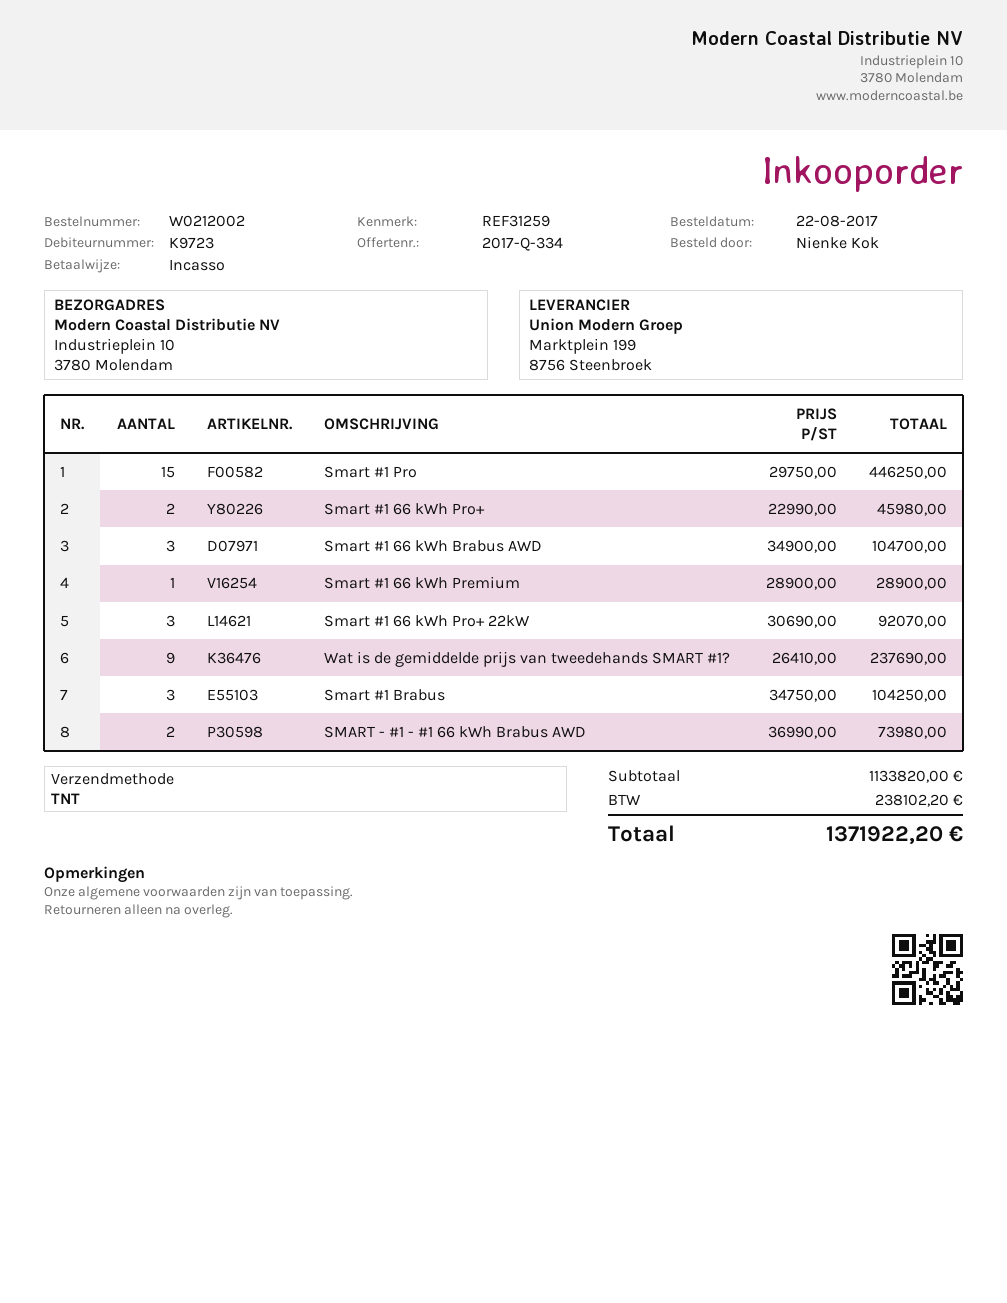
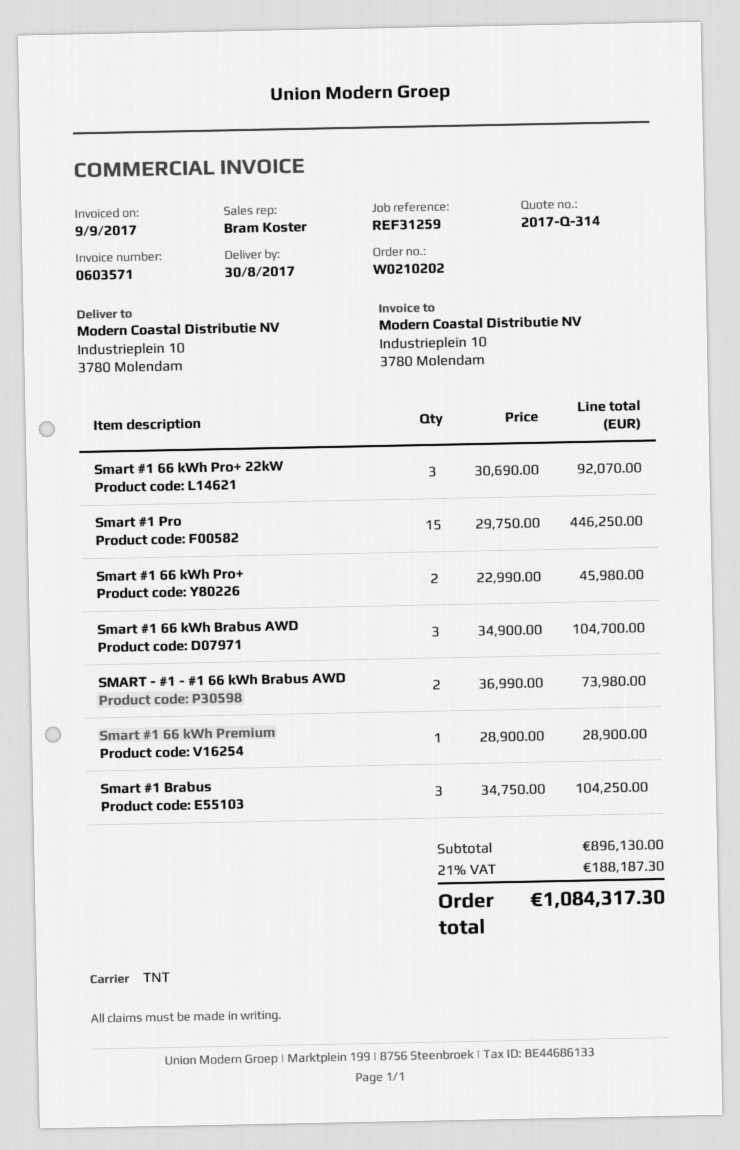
quote number: 2017-Q-334 -> 2017-Q-314
order number: W0212002 -> W0210202
Wat is de gemiddelde prijs van tweedehands SMART #1?: 9 x 26410.00 = 237690.00 -> none
subtotal: 1133820.00 -> 896130.00
tax: 238102.20 -> 188187.30
total: 1371922.20 -> 1084317.30

